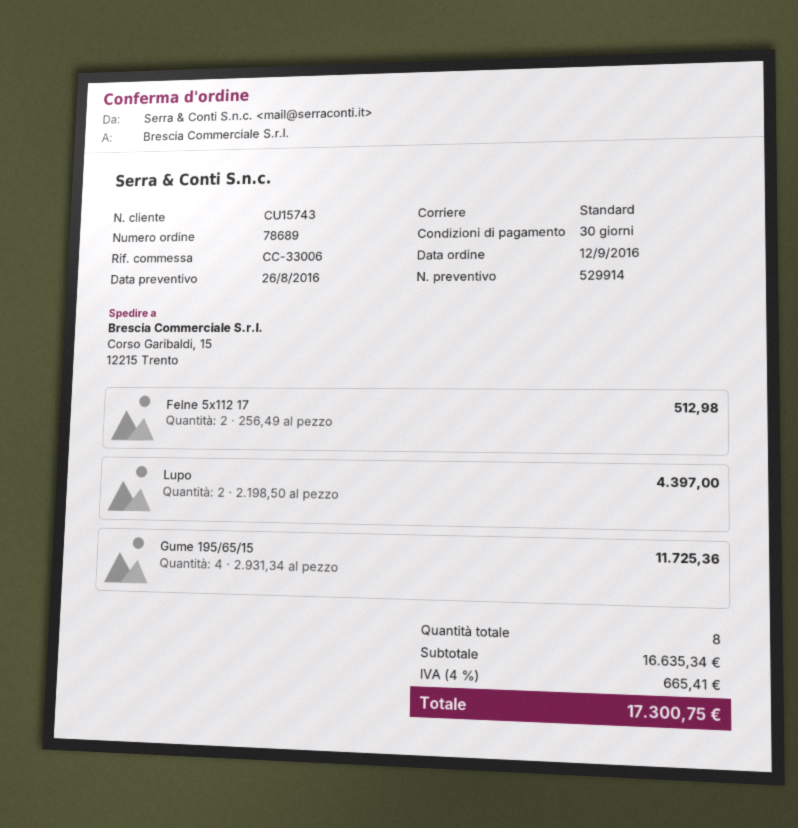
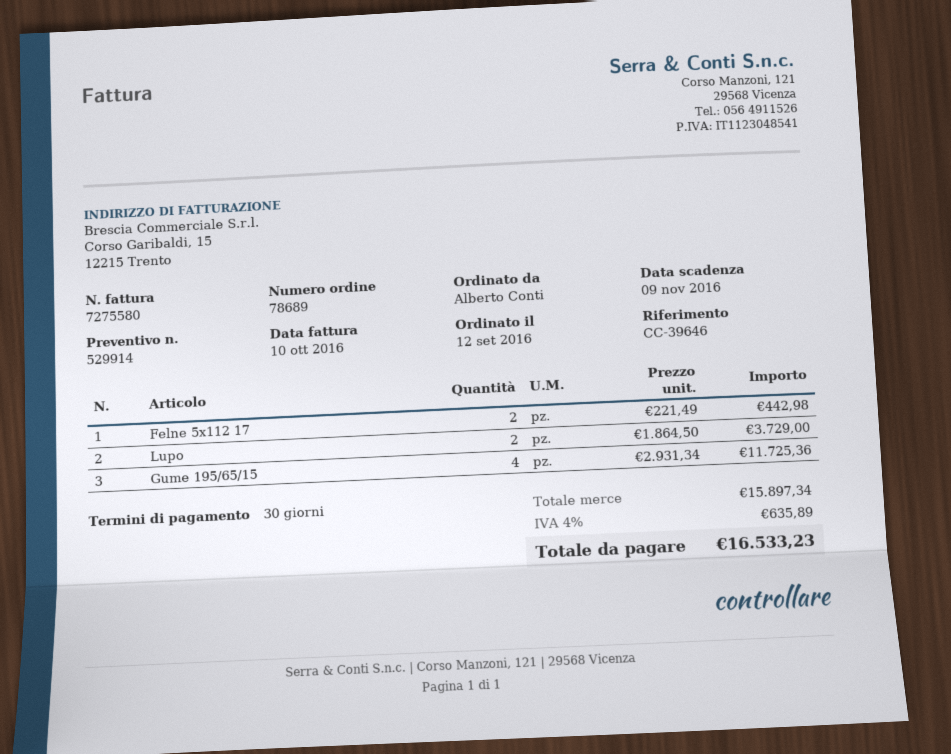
reference: CC-33006 -> CC-39646
Felne 5x112 17: 2 x 256.49 = 512.98 -> 2 x 221.49 = 442.98
Lupo: 2 x 2198.50 = 4397.00 -> 2 x 1864.50 = 3729.00
subtotal: 16635.34 -> 15897.34
tax: 4% = 665.41 -> 4% = 635.89
total: 17300.75 -> 16533.23

